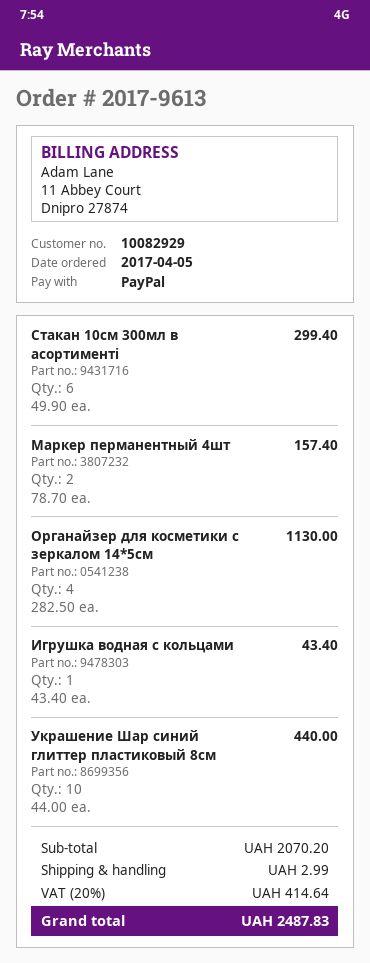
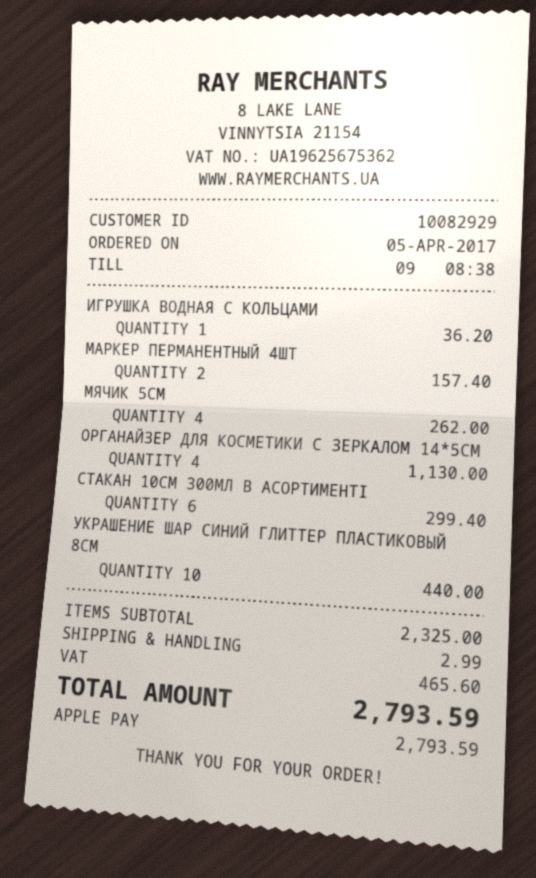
payment method: PayPal -> Apple Pay
Игрушка водная с кольцами: 1 for 43.40 -> 1 for 36.20
МЯЧИК 5СМ: none -> 4 for 262.00
subtotal: 2070.20 -> 2325.00
tax: 414.64 -> 465.60
total: 2487.83 -> 2793.59

